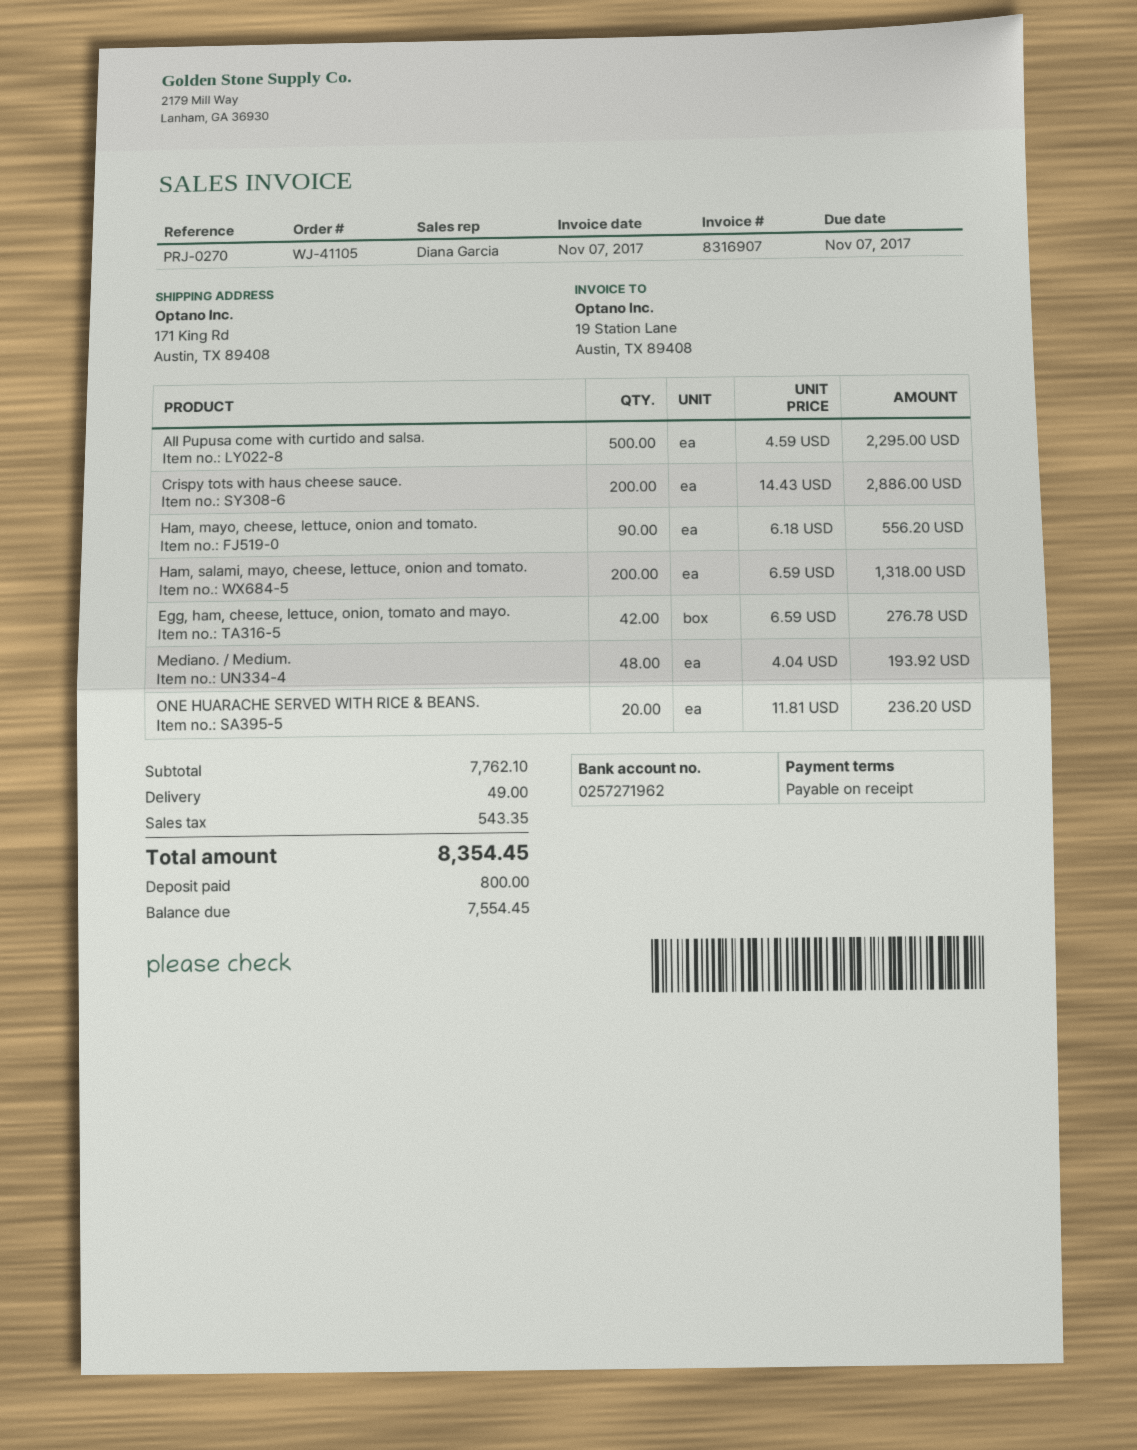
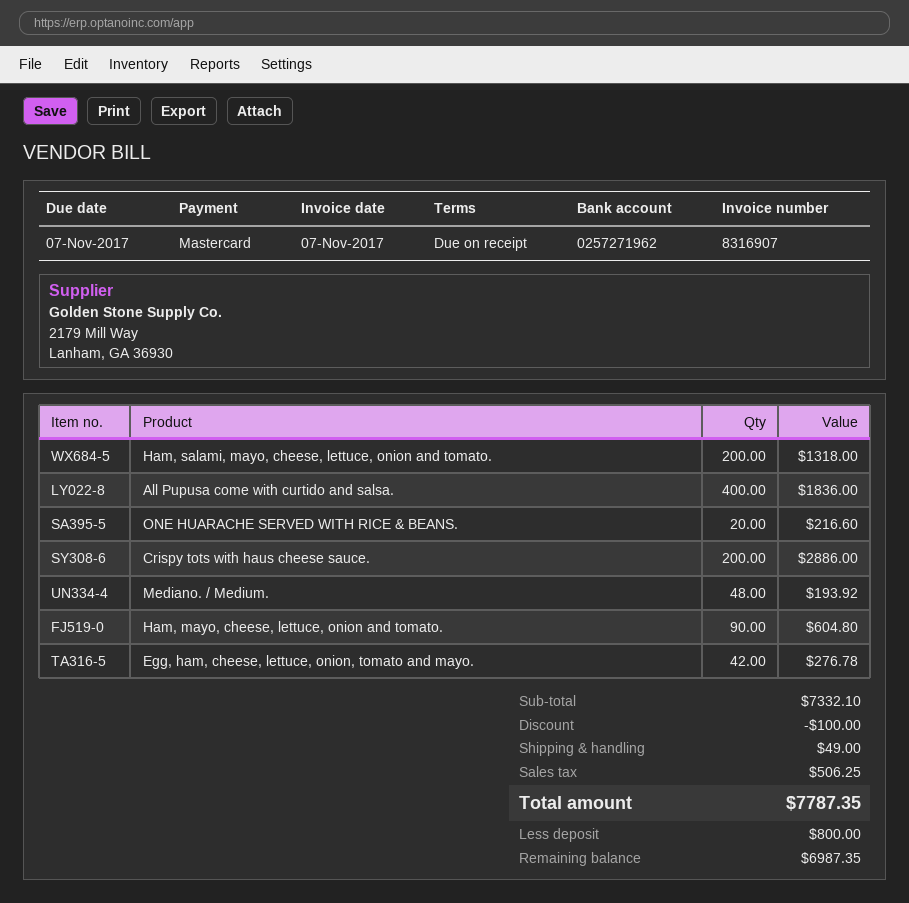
All Pupusa come with curtido and salsa.: 500 for 2295.00 -> 400 for 1836.00
Ham, mayo, cheese, lettuce, onion and tomato.: 90 for 556.20 -> 90 for 604.80
ONE HUARACHE SERVED WITH RICE & BEANS.: 20 for 236.20 -> 20 for 216.60
subtotal: 7762.10 -> 7332.10
discount: none -> 100.00
tax: 543.35 -> 506.25
total: 8354.45 -> 7787.35
balance: 7554.45 -> 6987.35

